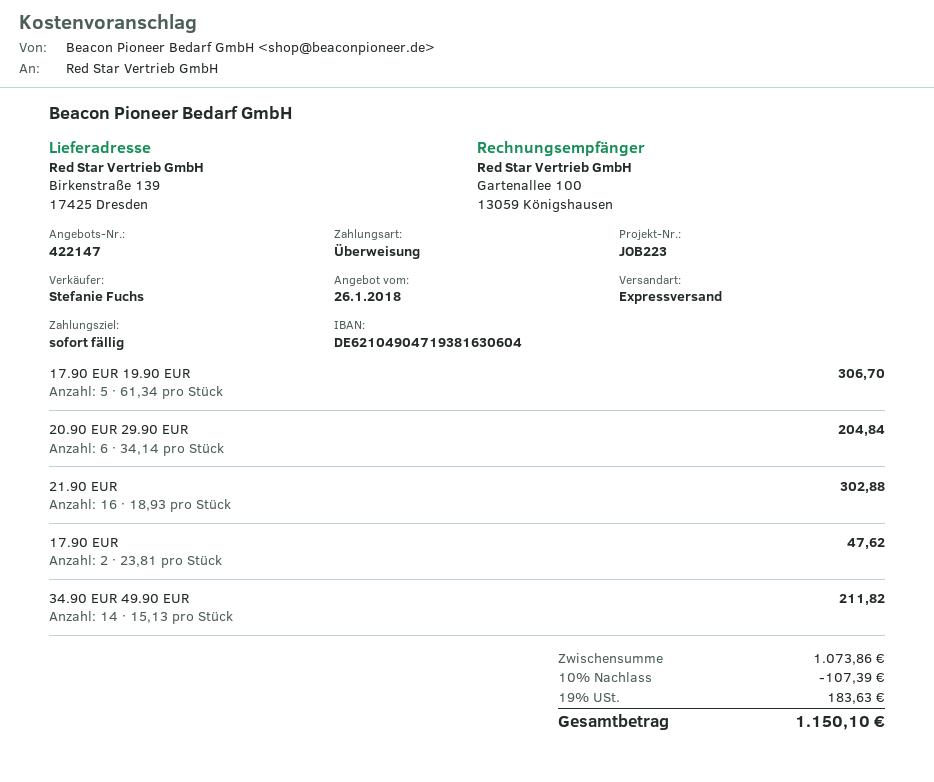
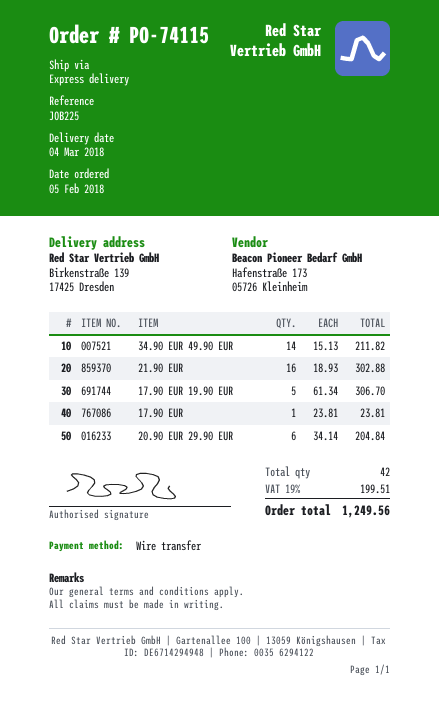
reference: JOB223 -> JOB225
17.90 EUR: 2 x 23.81 = 47.62 -> 1 x 23.81 = 23.81
discount: 10% = 107.39 -> none
tax: 19% = 183.63 -> 19% = 199.51
total: 1150.10 -> 1249.56

